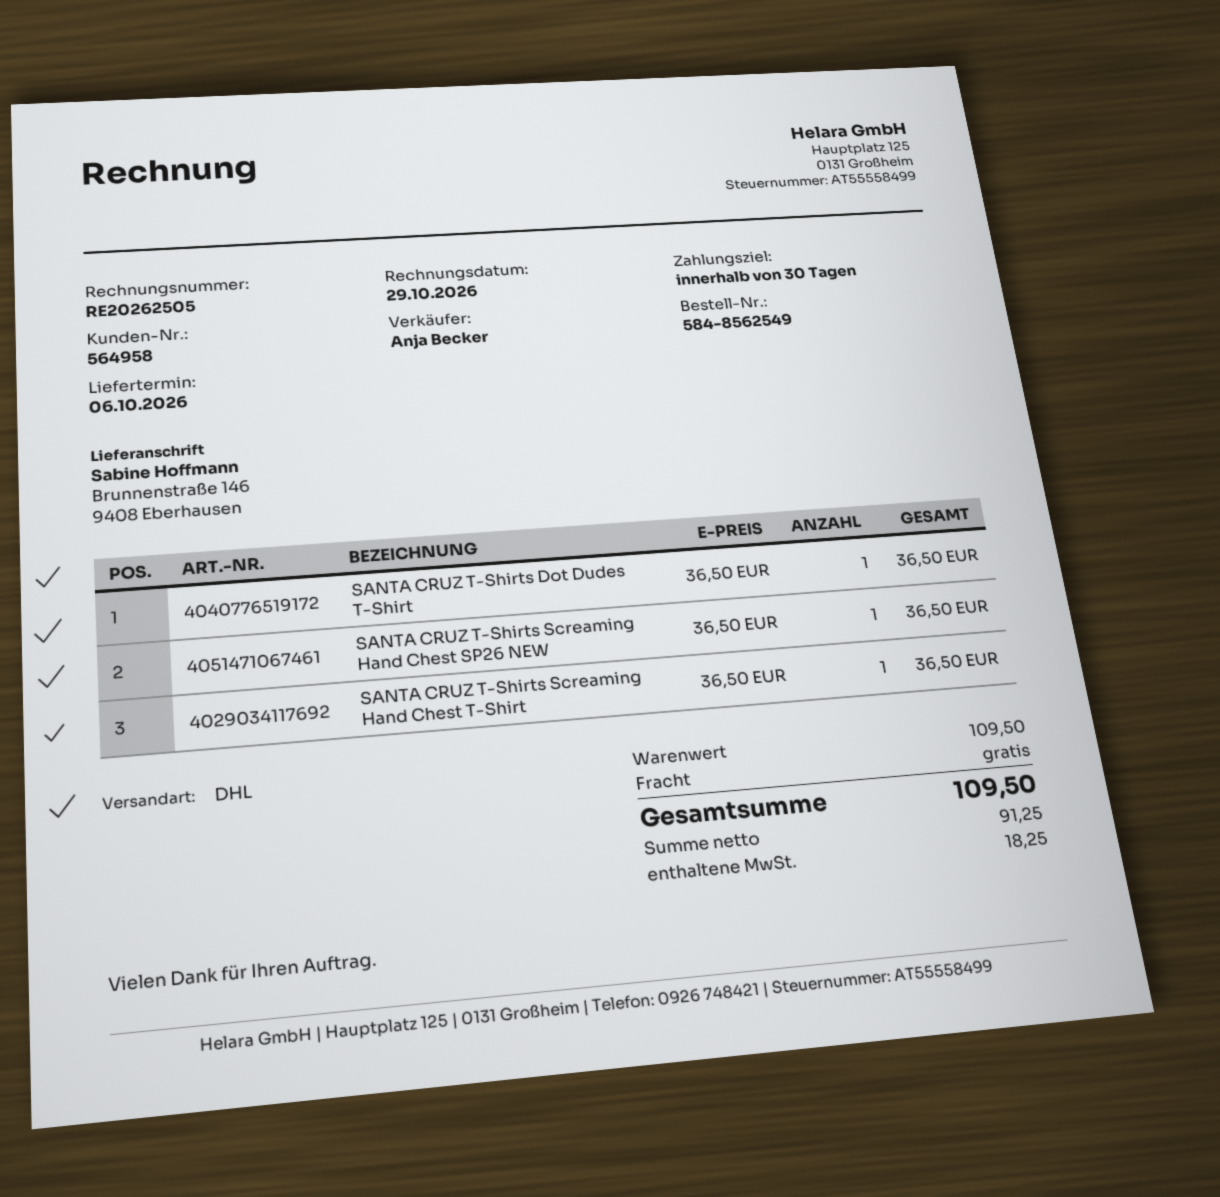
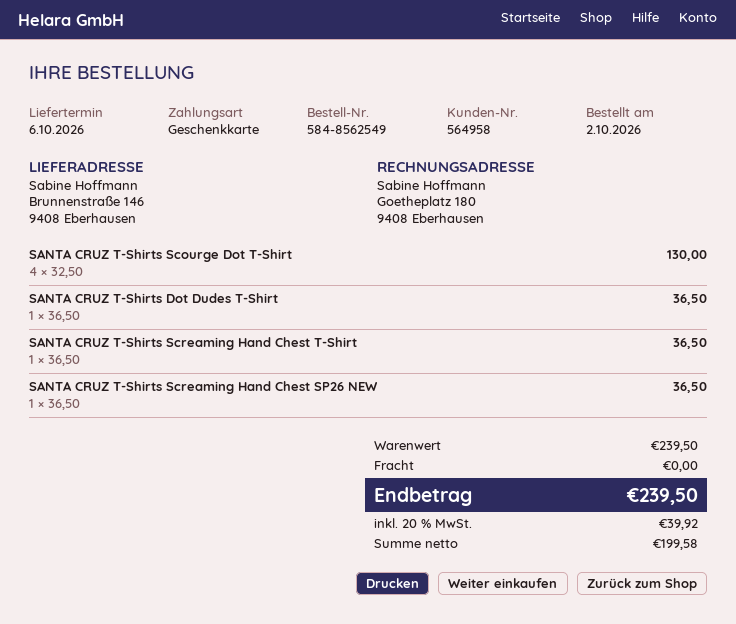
SANTA CRUZ T-Shirts Scourge Dot T-Shirt: none -> 4 x 32.50 = 130.00
subtotal: 109.50 -> 239.50
net: 91.25 -> 199.58
tax: 18.25 -> 39.92
total: 109.50 -> 239.50

